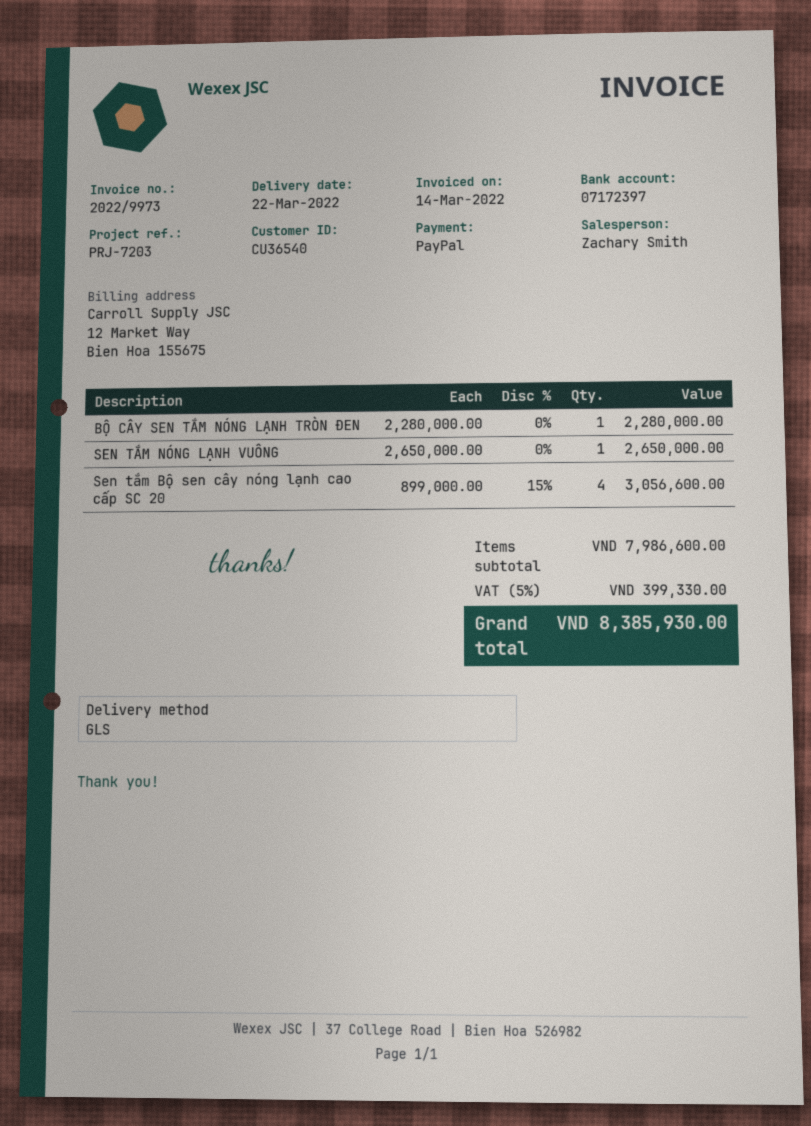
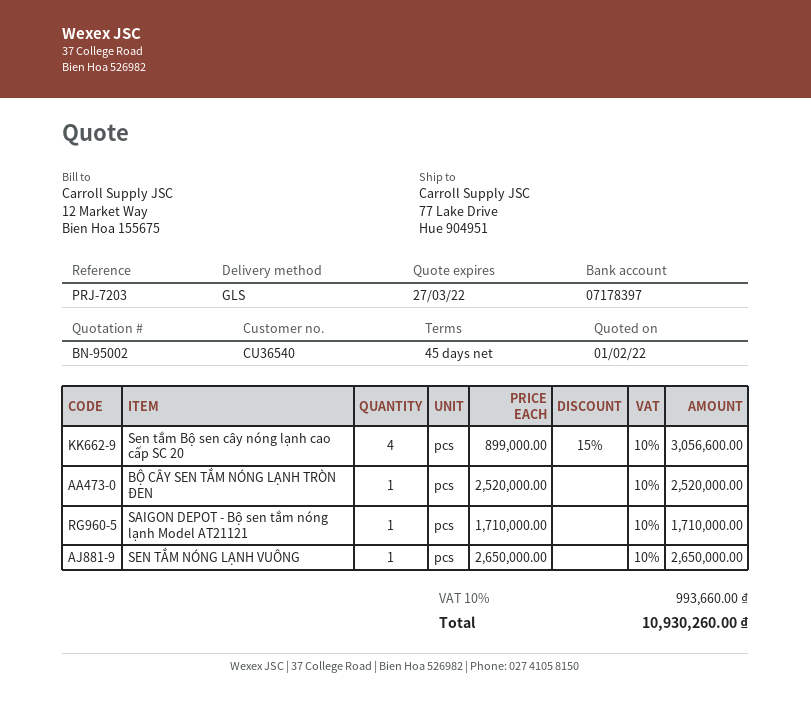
bank account: 07172397 -> 07178397
BỘ CÂY SEN TẮM NÓNG LẠNH TRÒN ĐEN: 1 x 2280000.00 = 2280000.00 -> 1 x 2520000.00 = 2520000.00
SAIGON DEPOT - Bộ sen tắm nóng lạnh Model AT21121: none -> 1 x 1710000.00 = 1710000.00
tax: 5% = 399330.00 -> 10% = 993660.00
total: 8385930.00 -> 10930260.00

